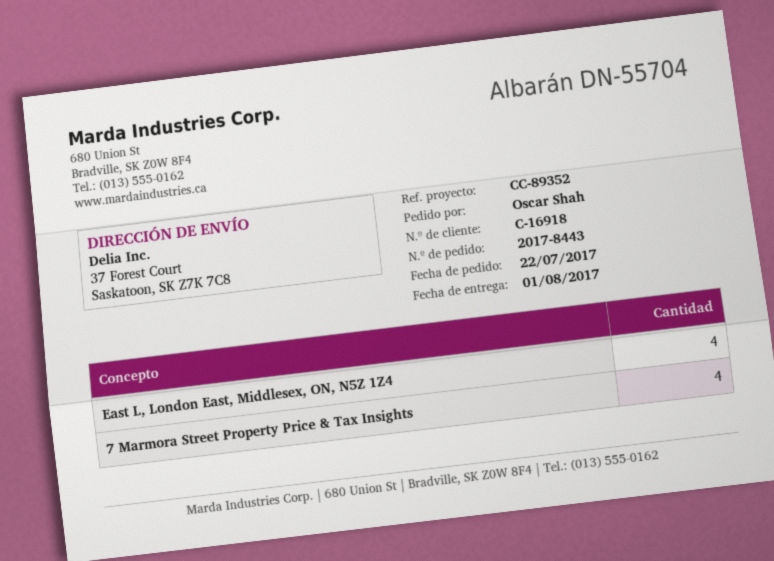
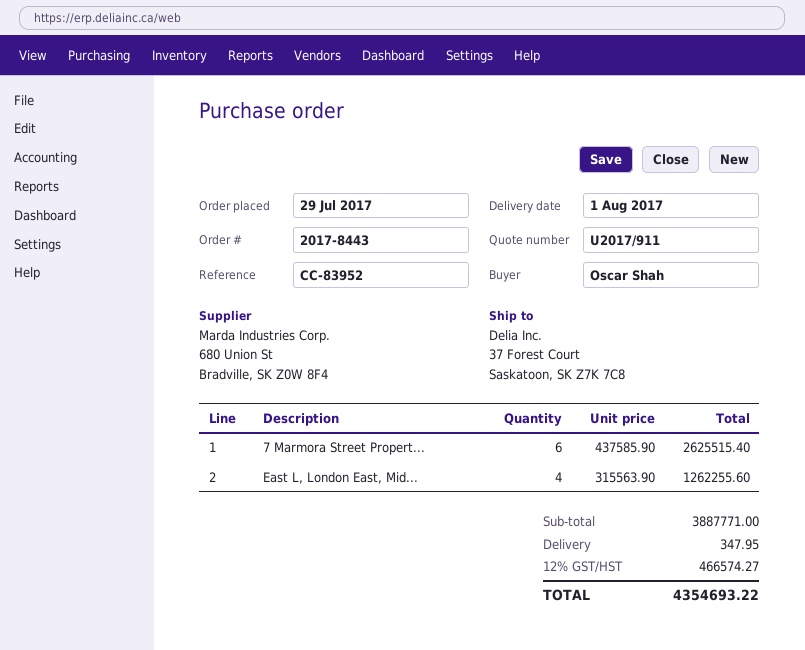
order date: 2017-07-22 -> 2017-07-29
reference: CC-89352 -> CC-83952
7 Marmora Street Property Price & Tax Insights: 4 -> 6

